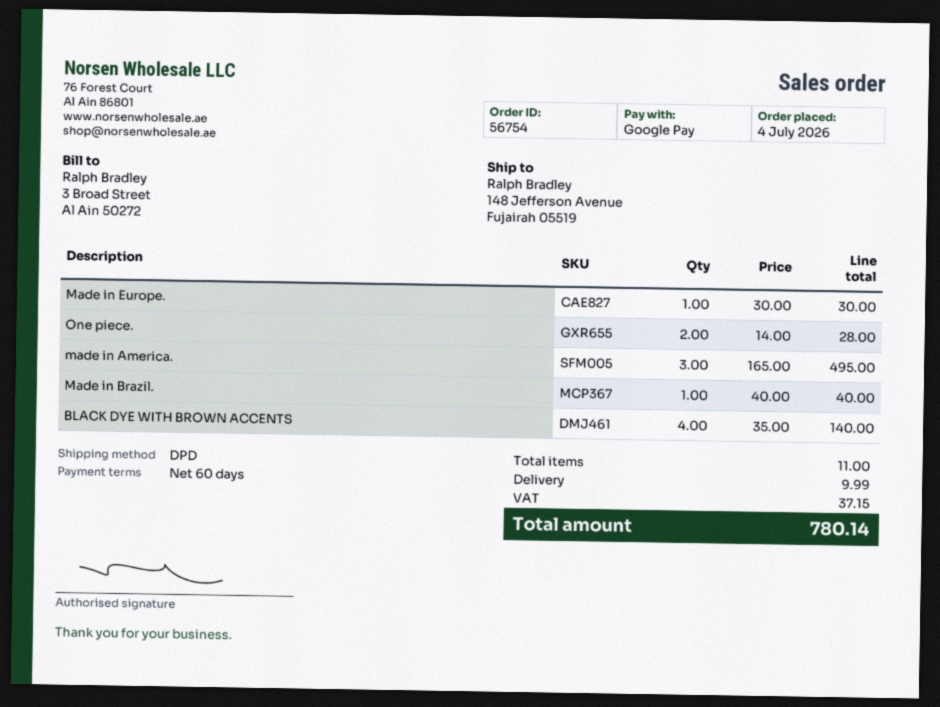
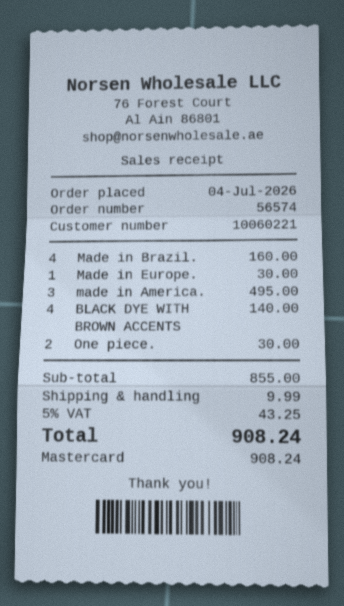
order number: 56754 -> 56574
payment method: Google Pay -> Mastercard
One piece.: 2 for 28.00 -> 2 for 30.00
Made in Brazil.: 1 for 40.00 -> 4 for 160.00
tax: 37.15 -> 43.25
total: 780.14 -> 908.24

